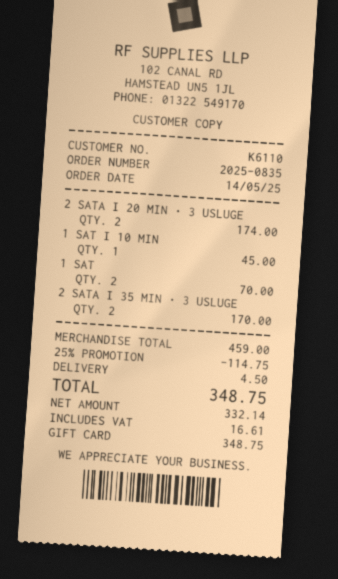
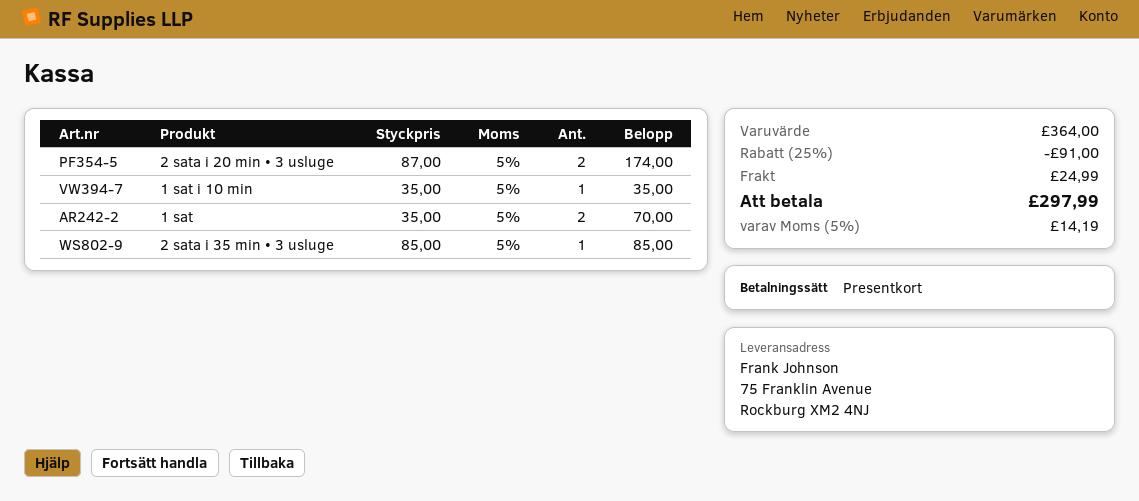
1 SAT I 10 MIN: 1 for 45.00 -> 1 for 35.00
2 SATA I 35 MIN • 3 USLUGE: 2 for 170.00 -> 1 for 85.00
subtotal: 459.00 -> 364.00
discount: 25% = 114.75 -> 25% = 91.00
shipping: 4.50 -> 24.99
tax: 16.61 -> 14.19
total: 348.75 -> 297.99

